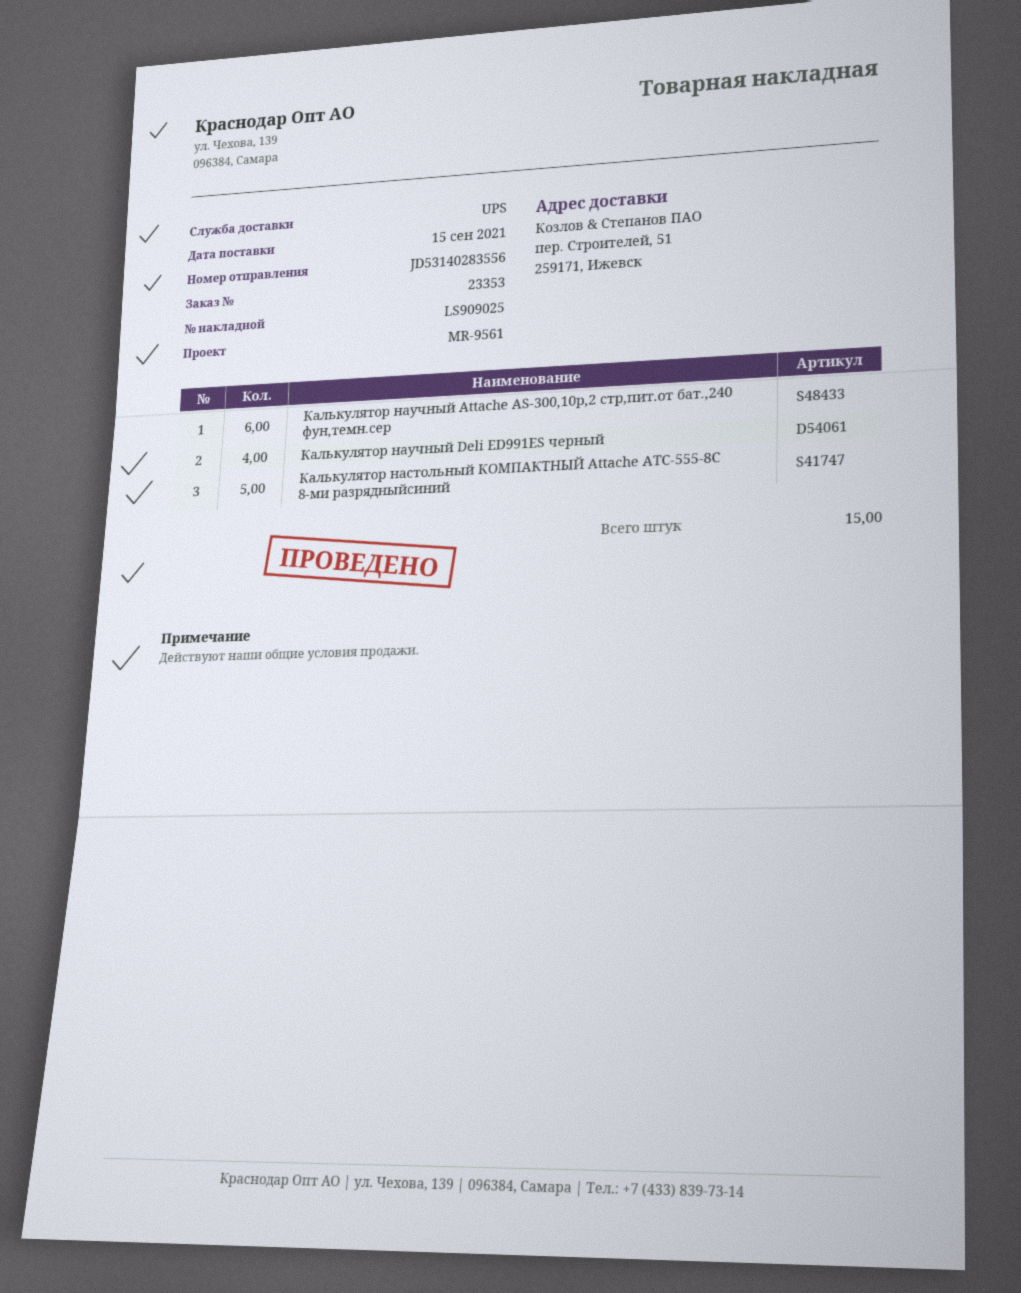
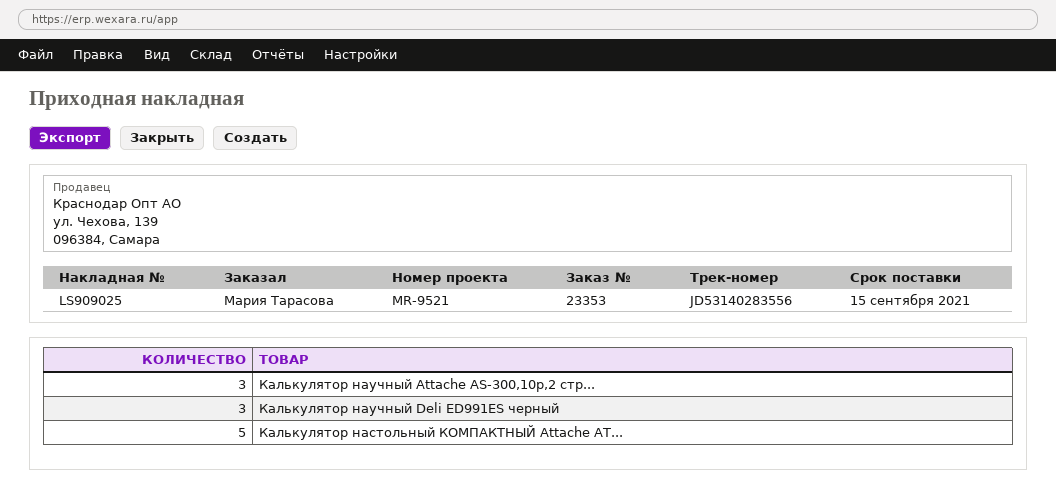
reference: MR-9561 -> MR-9521
Калькулятор научный Attache AS-300,10р,2 стр,пит.от бат.,240 фун,темн.сер: 6 -> 3
Калькулятор научный Deli ED991ES черный: 4 -> 3

